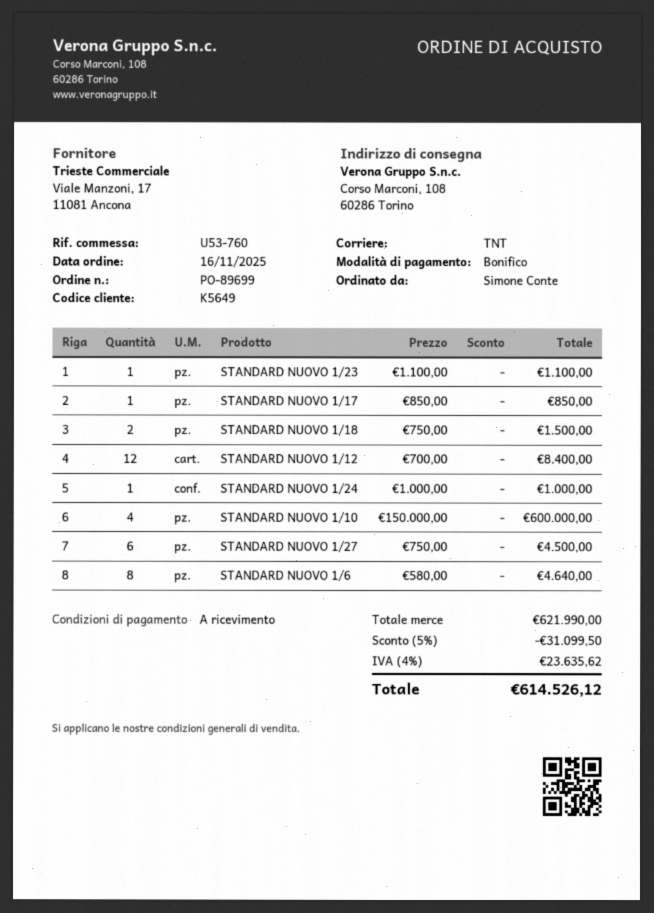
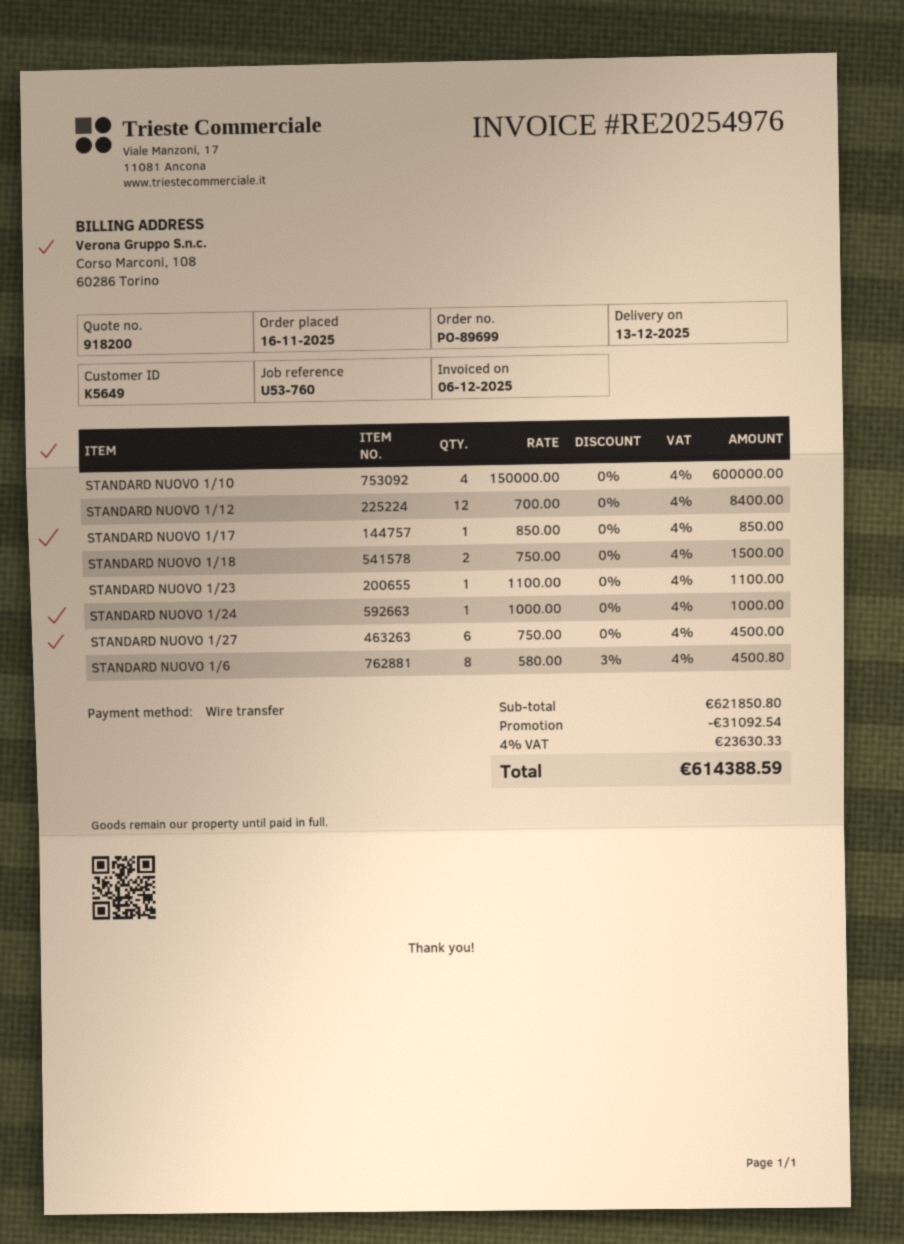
STANDARD NUOVO 1/6: 8 x 580.00 = 4640.00 -> 8 x 580.00 - 3% = 4500.80
subtotal: 621990.00 -> 621850.80
discount: 31099.50 -> 31092.54
tax: 4% = 23635.62 -> 4% = 23630.33
total: 614526.12 -> 614388.59

